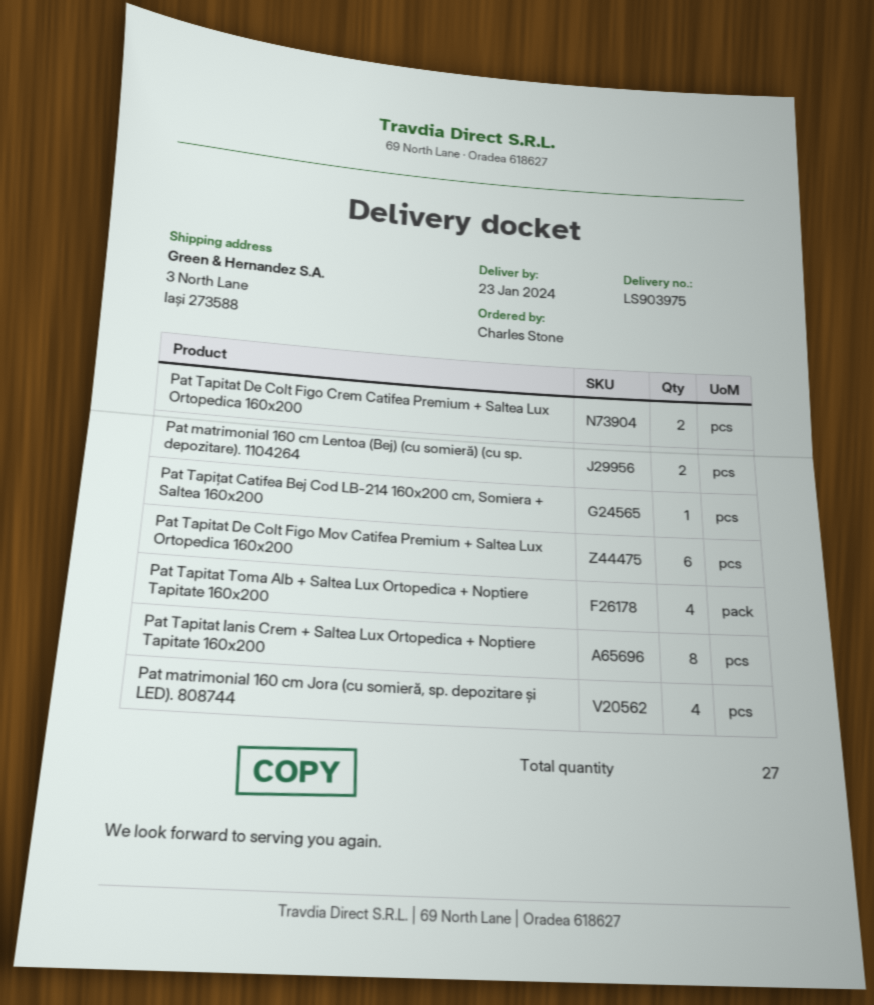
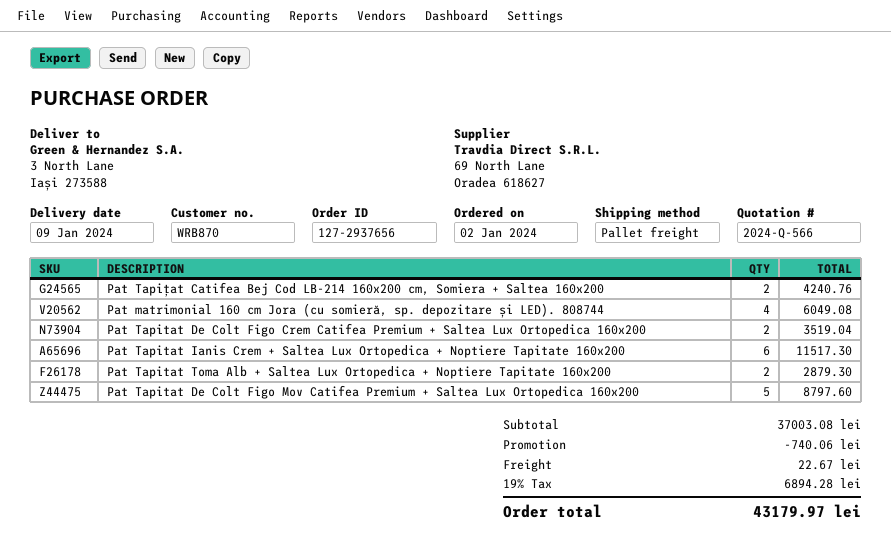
delivery date: 2024-01-23 -> 2024-01-09
Pat matrimonial 160 cm Lentoa (Bej) (cu somieră) (cu sp. depozitare). 1104264: 2 -> none
Pat Tapițat Catifea Bej Cod LB-214 160x200 cm, Somiera + Saltea 160x200: 1 -> 2
Pat Tapitat De Colt Figo Mov Catifea Premium + Saltea Lux Ortopedica 160x200: 6 -> 5
Pat Tapitat Toma Alb + Saltea Lux Ortopedica + Noptiere Tapitate 160x200: 4 -> 2
Pat Tapitat Ianis Crem + Saltea Lux Ortopedica + Noptiere Tapitate 160x200: 8 -> 6

